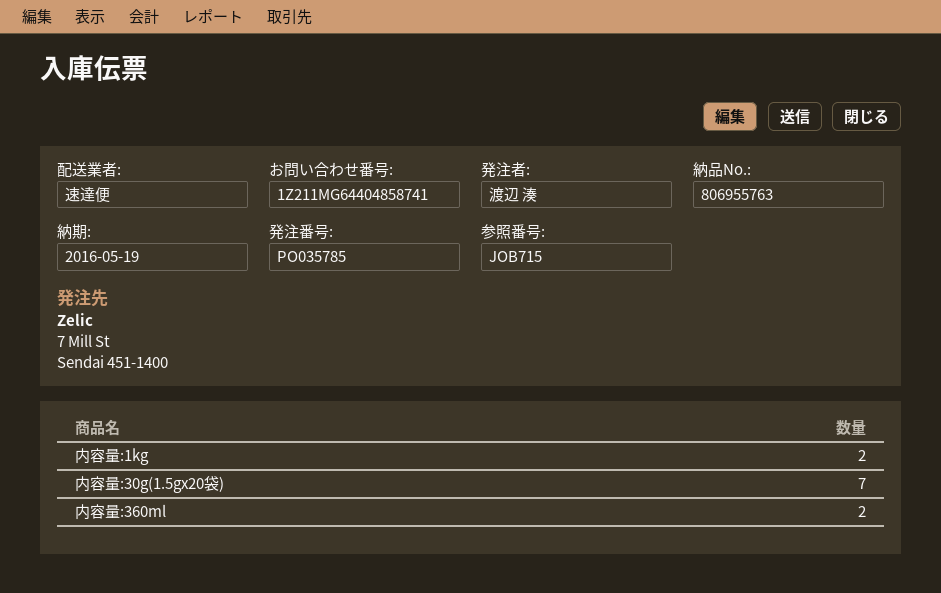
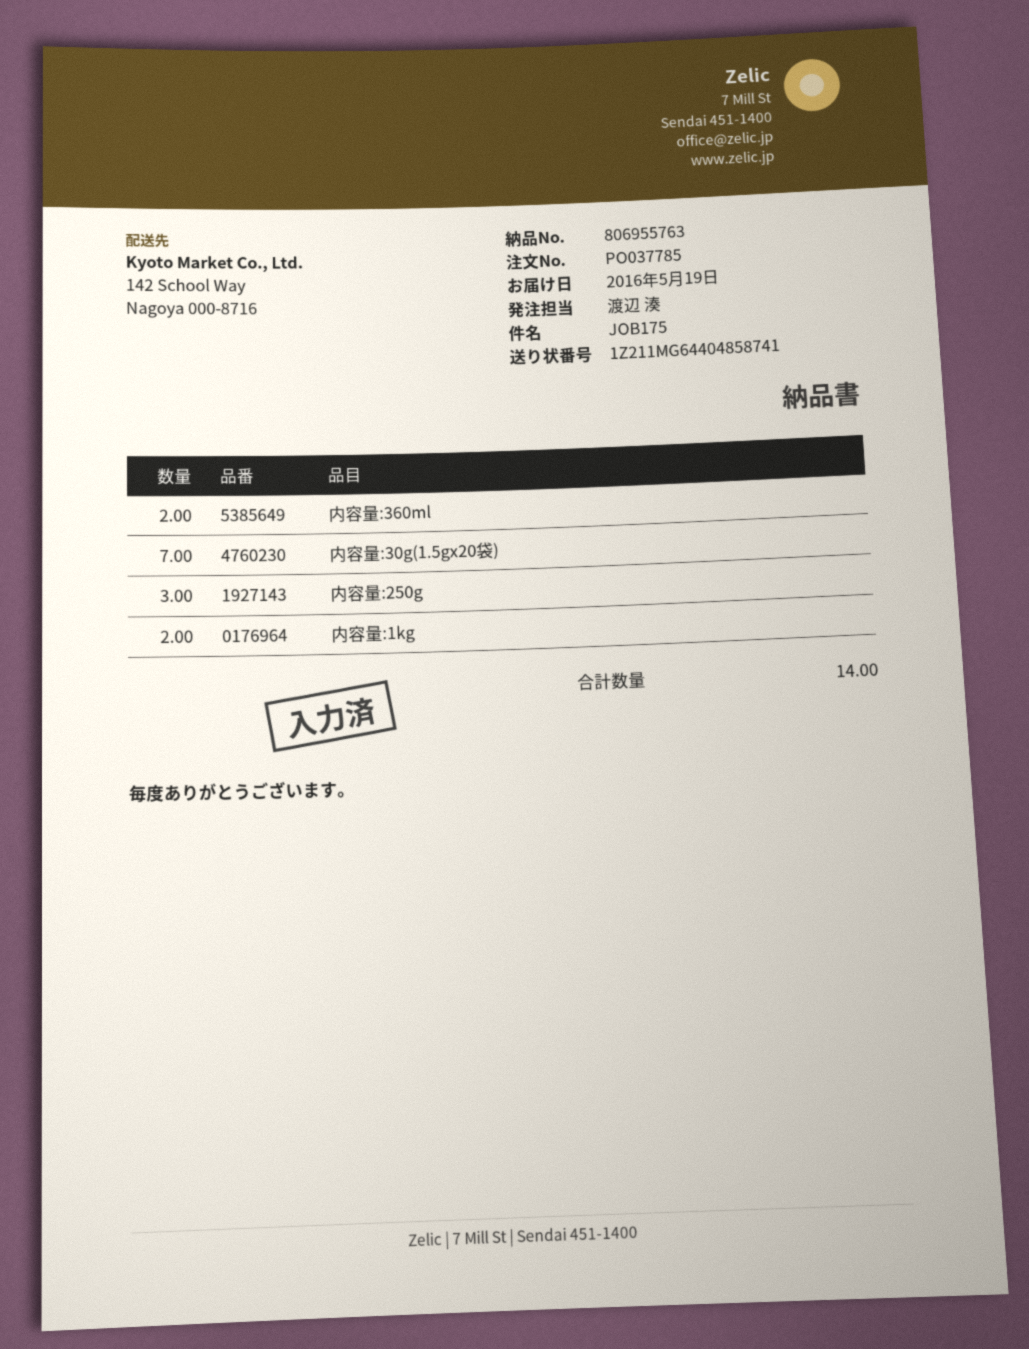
order number: PO035785 -> PO037785
reference: JOB715 -> JOB175
内容量:250g: none -> 3

